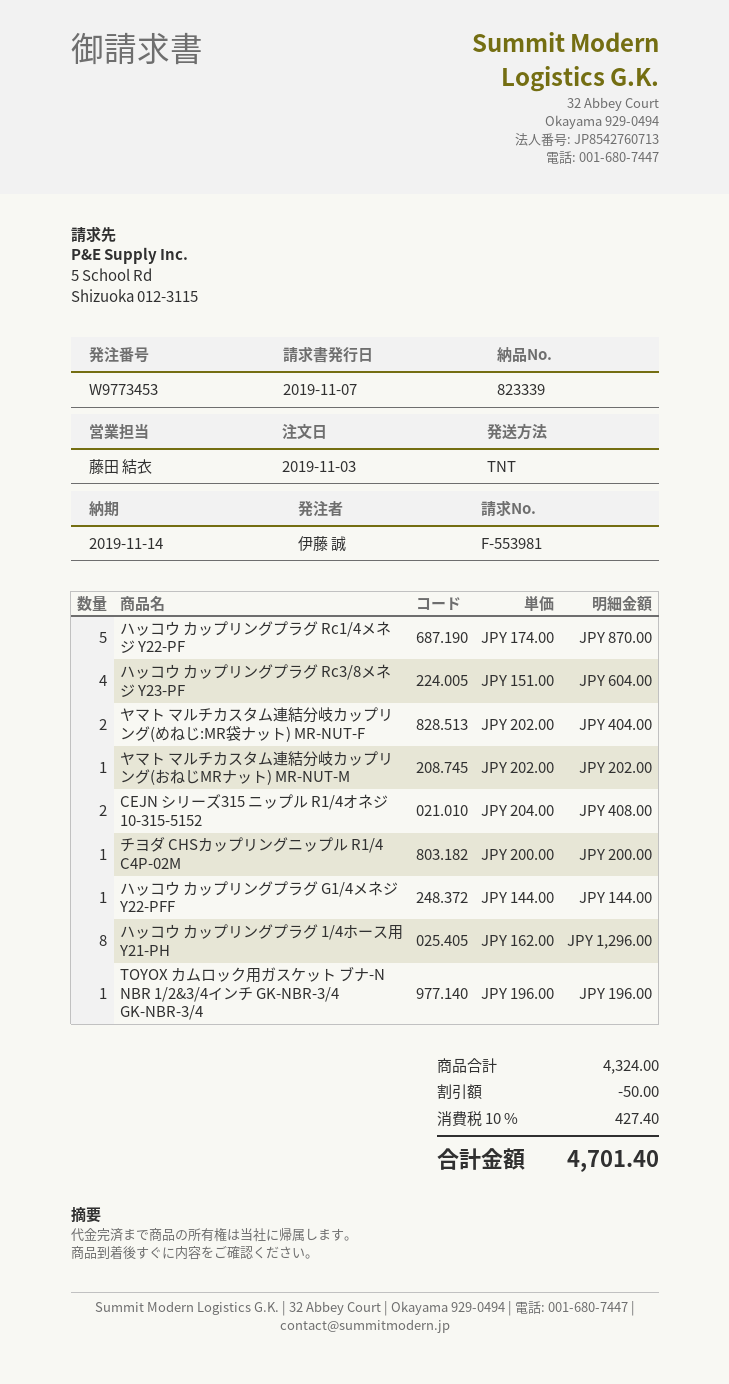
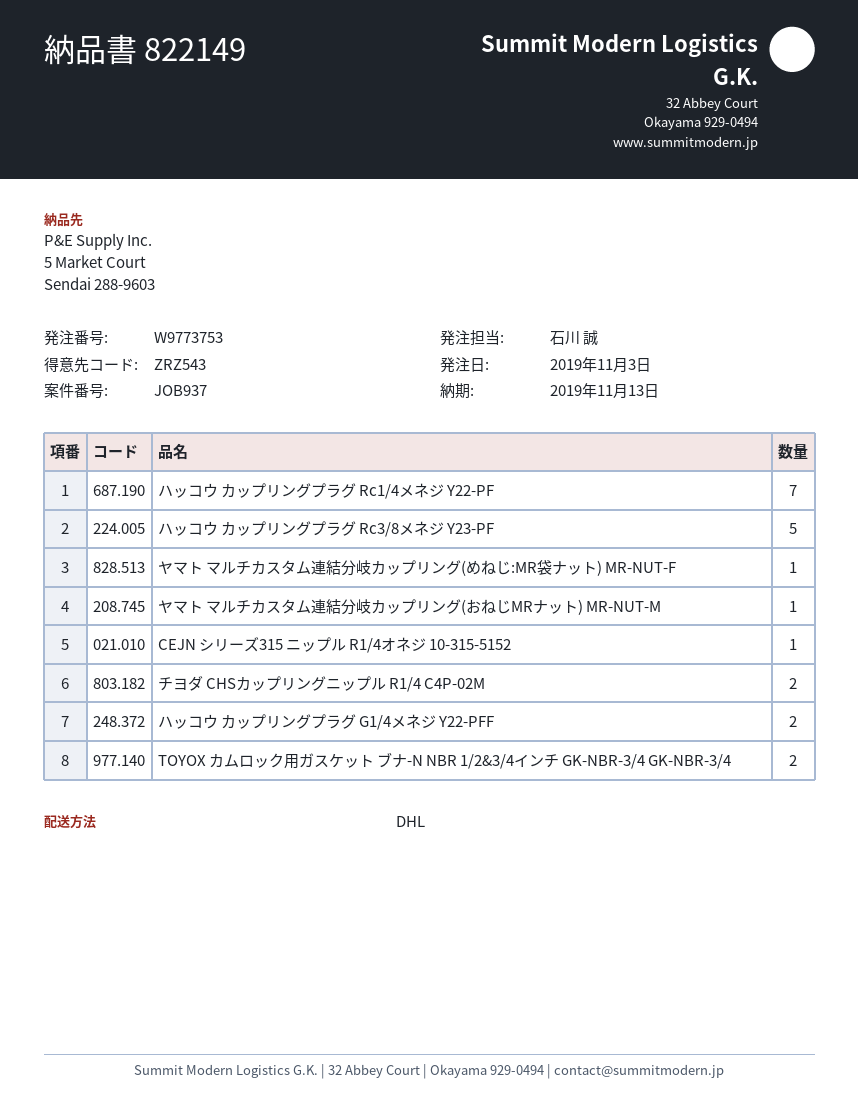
order number: W9773453 -> W9773753
delivery note number: 823339 -> 822149
delivery date: 2019-11-14 -> 2019-11-13
ordered by: 伊藤 誠 -> 石川 誠
shipping method: TNT -> DHL
ハッコウ カップリングプラグ Rc1/4メネジ Y22-PF: 5 -> 7
ハッコウ カップリングプラグ Rc3/8メネジ Y23-PF: 4 -> 5
ヤマト マルチカスタム連結分岐カップリング(めねじ:MR袋ナット) MR-NUT-F: 2 -> 1
CEJN シリーズ315 ニップル R1/4オネジ 10-315-5152: 2 -> 1
チヨダ CHSカップリングニップル R1/4 C4P-02M: 1 -> 2
ハッコウ カップリングプラグ G1/4メネジ Y22-PFF: 1 -> 2
ハッコウ カップリングプラグ 1/4ホース用 Y21-PH: 8 -> none
TOYOX カムロック用ガスケット ブナ-N NBR 1/2&3/4インチ GK-NBR-3/4 GK-NBR-3/4: 1 -> 2

